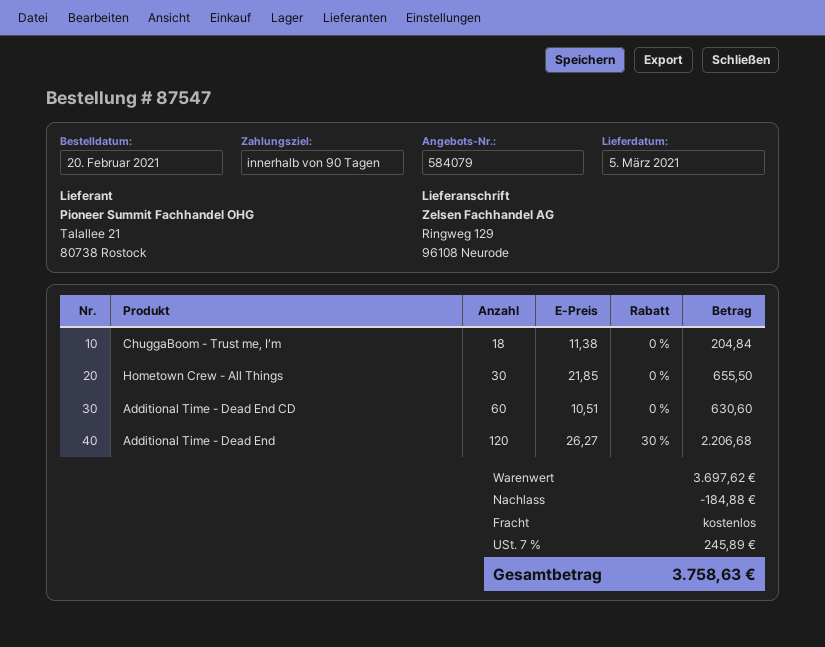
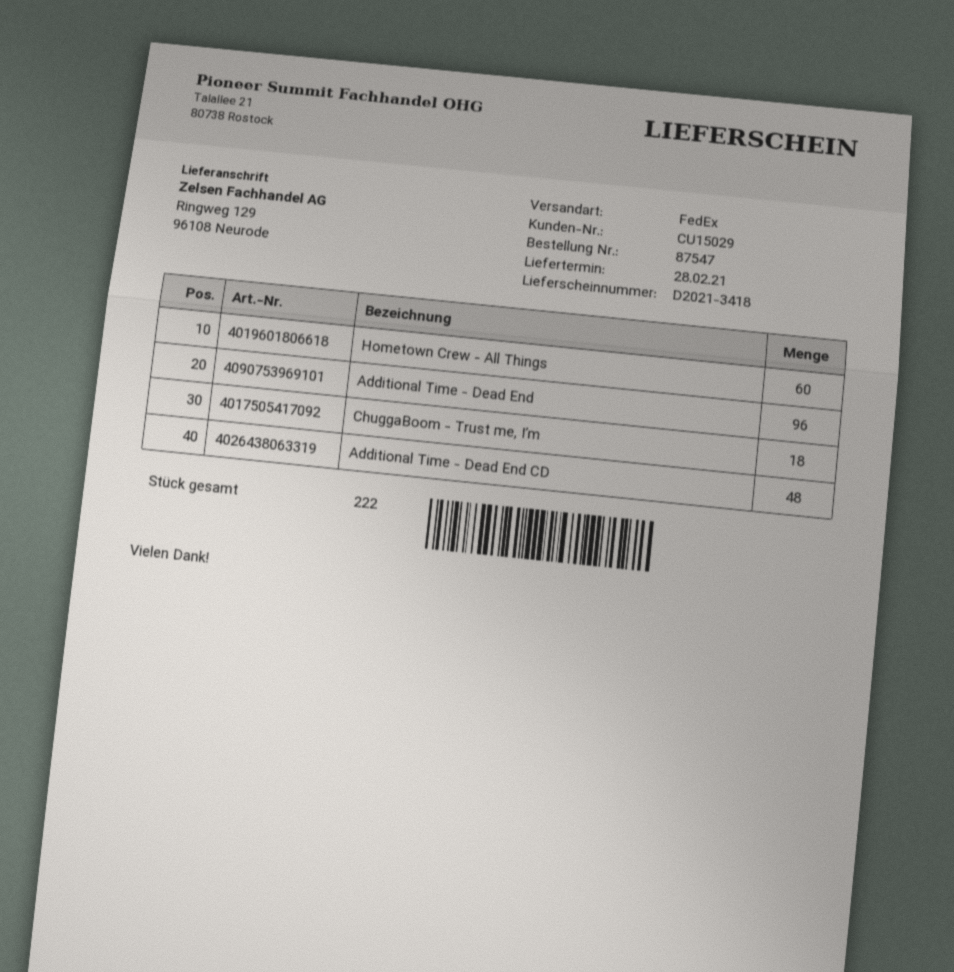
delivery date: 2021-03-05 -> 2021-02-28
Hometown Crew - All Things: 30 -> 60
Additional Time - Dead End CD: 60 -> 48
Additional Time - Dead End: 120 -> 96

